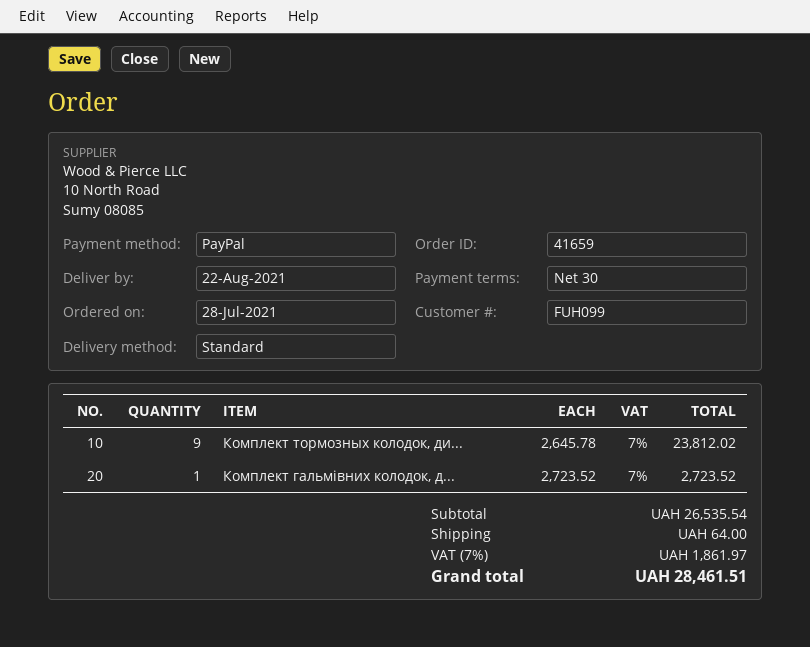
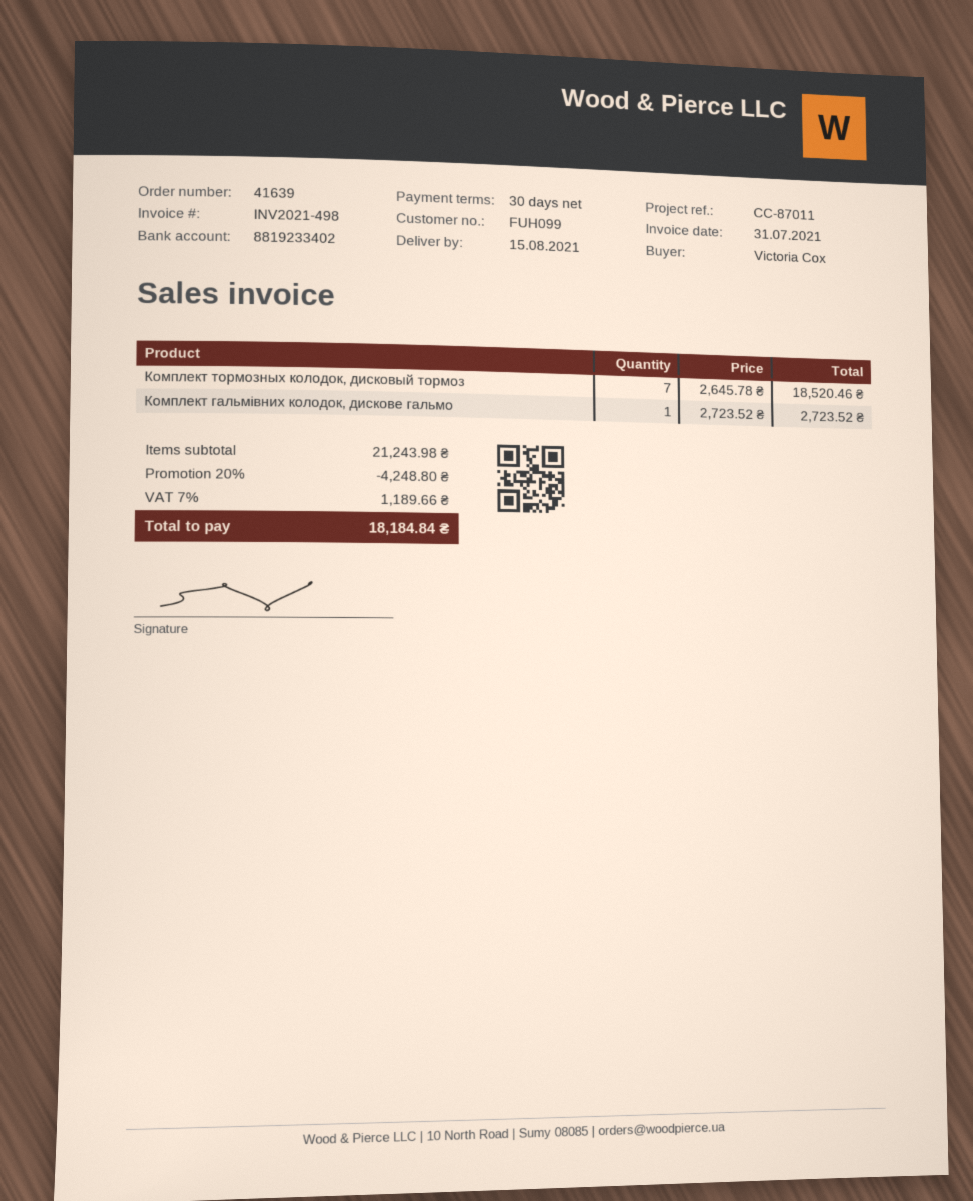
order number: 41659 -> 41639
delivery date: 2021-08-22 -> 2021-08-15
Комплект тормозных колодок, ди...: 9 x 2645.78 = 23812.02 -> 7 x 2645.78 = 18520.46
subtotal: 26535.54 -> 21243.98
discount: none -> 20% = 4248.80
shipping: 64.00 -> none
tax: 7% = 1861.97 -> 7% = 1189.66
total: 28461.51 -> 18184.84

